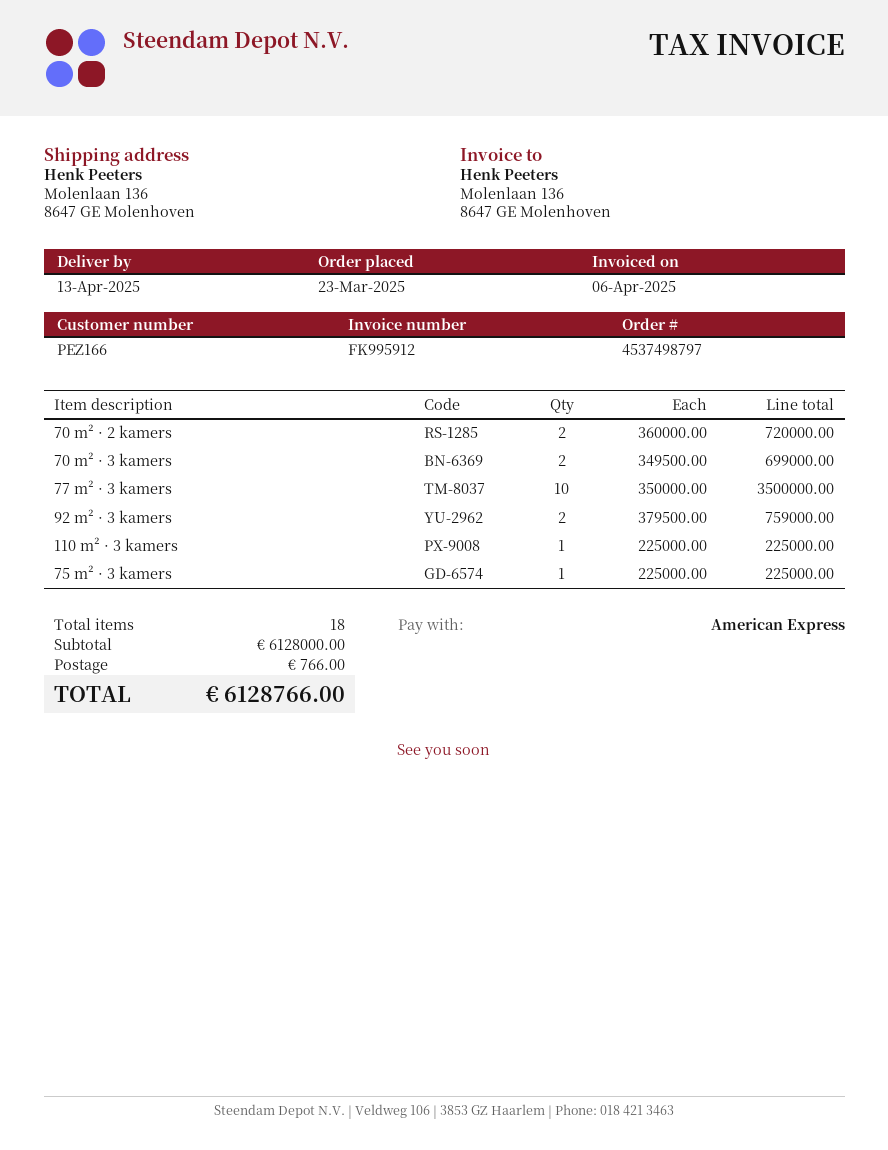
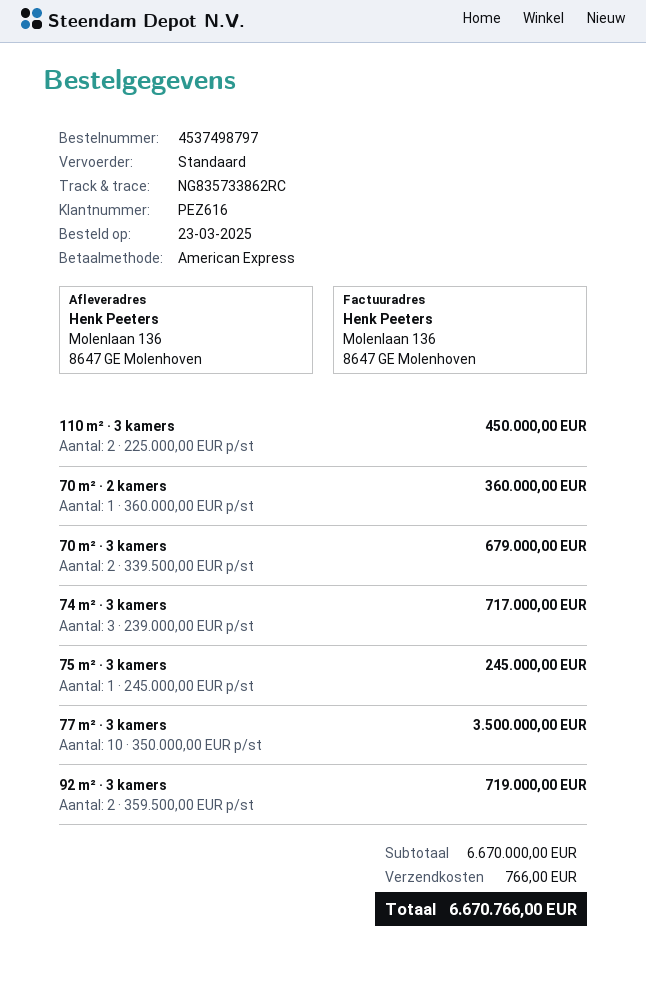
customer number: PEZ166 -> PEZ616
70 m² · 2 kamers: 2 x 360000.00 = 720000.00 -> 1 x 360000.00 = 360000.00
70 m² · 3 kamers: 2 x 349500.00 = 699000.00 -> 2 x 339500.00 = 679000.00
92 m² · 3 kamers: 2 x 379500.00 = 759000.00 -> 2 x 359500.00 = 719000.00
110 m² · 3 kamers: 1 x 225000.00 = 225000.00 -> 2 x 225000.00 = 450000.00
75 m² · 3 kamers: 1 x 225000.00 = 225000.00 -> 1 x 245000.00 = 245000.00
74 m² · 3 kamers: none -> 3 x 239000.00 = 717000.00
subtotal: 6128000.00 -> 6670000.00
total: 6128766.00 -> 6670766.00

